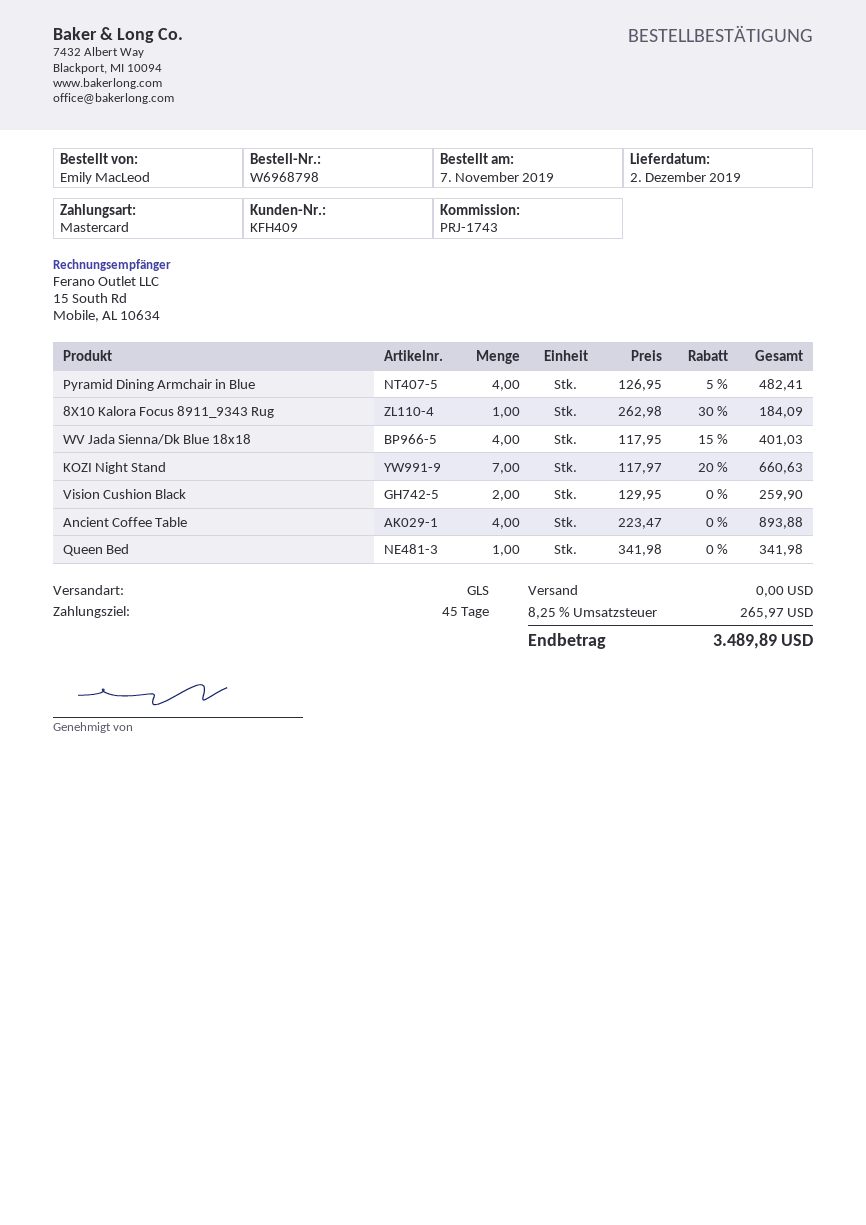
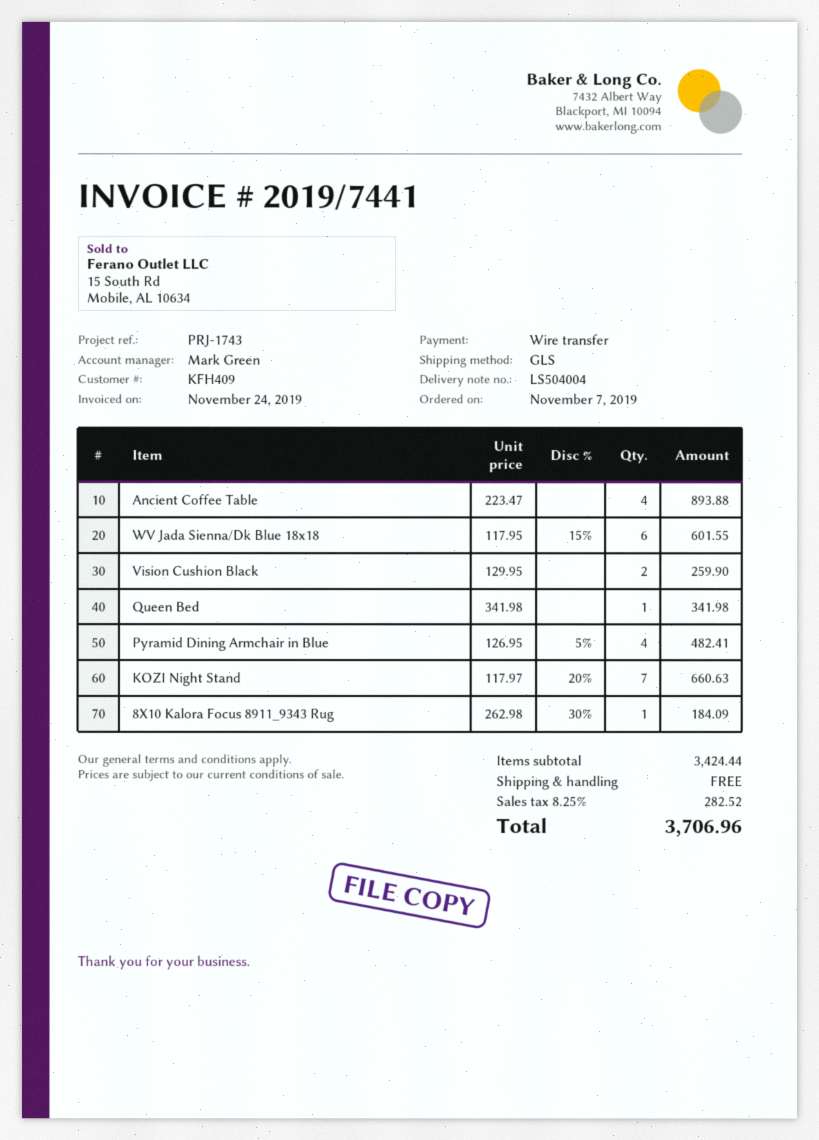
payment method: Mastercard -> bank transfer
WV Jada Sienna/Dk Blue 18x18: 4 x 117.95 - 15% = 401.03 -> 6 x 117.95 - 15% = 601.55
tax: 8.25% = 265.97 -> 8.25% = 282.52
total: 3489.89 -> 3706.96

